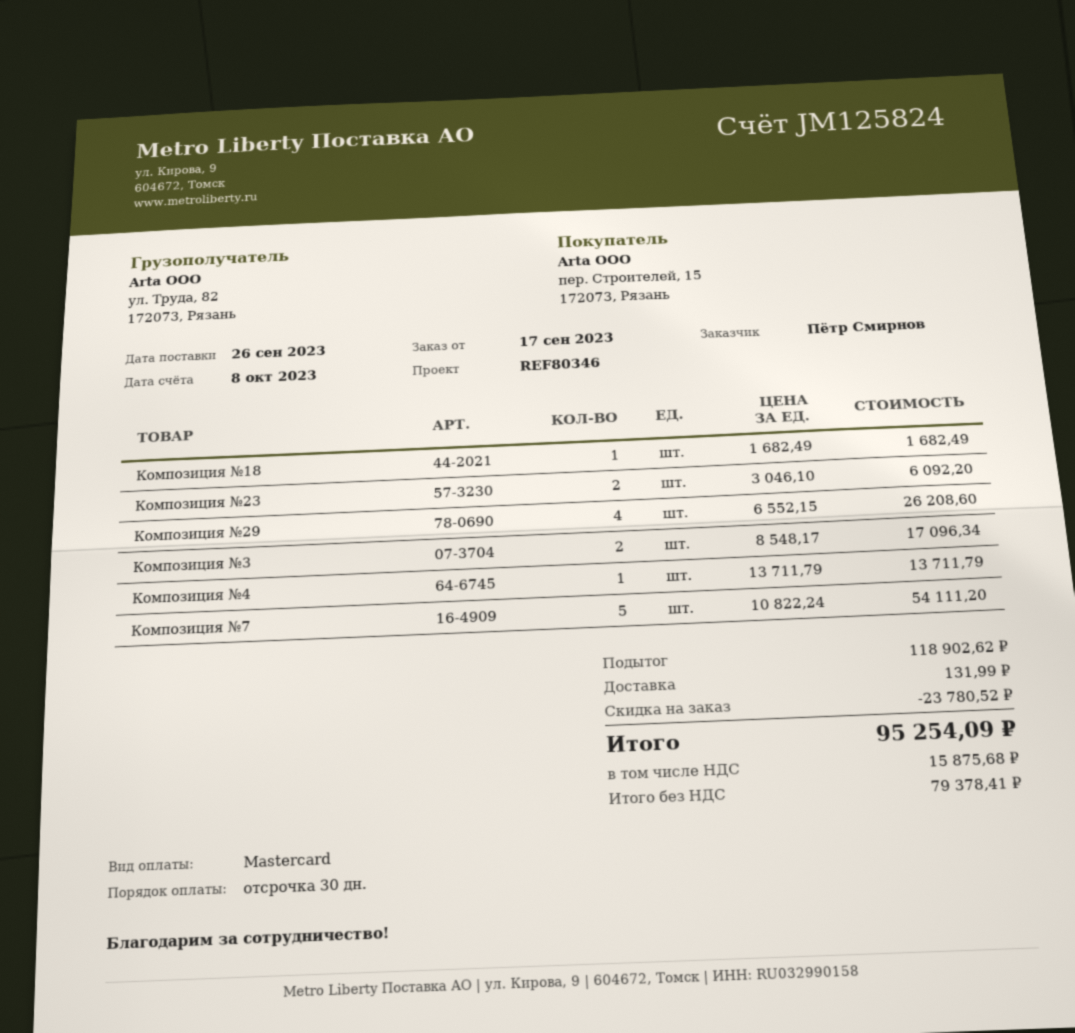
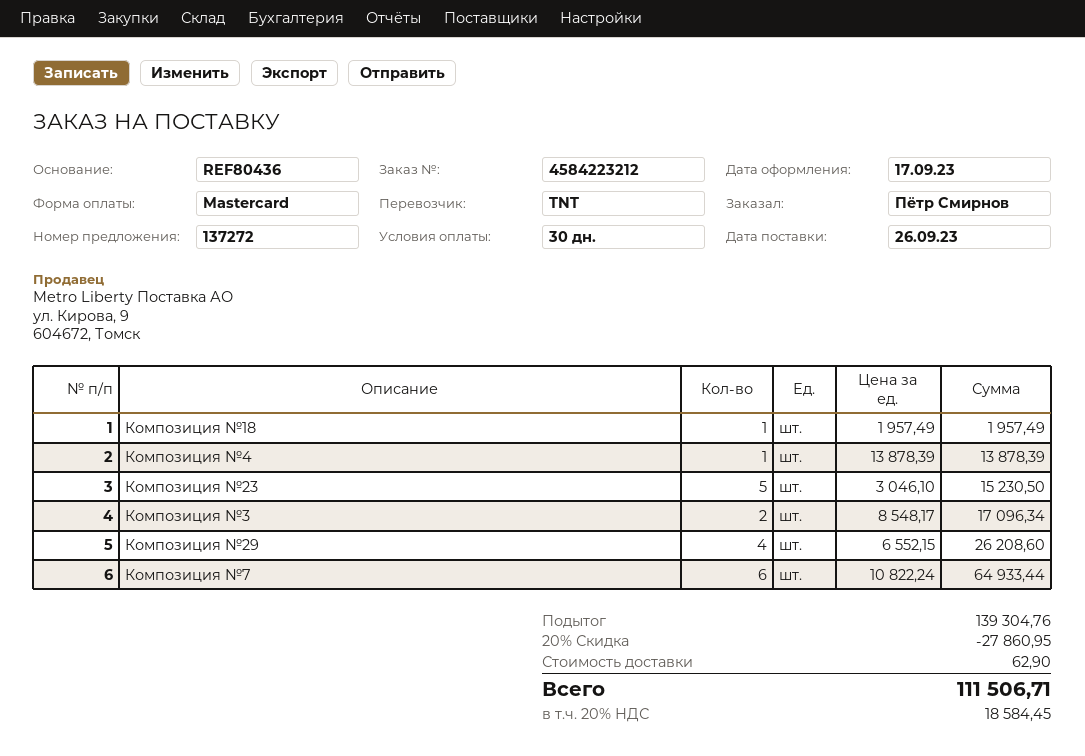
reference: REF80346 -> REF80436
Композиция №18: 1 x 1682.49 = 1682.49 -> 1 x 1957.49 = 1957.49
Композиция №23: 2 x 3046.10 = 6092.20 -> 5 x 3046.10 = 15230.50
Композиция №4: 1 x 13711.79 = 13711.79 -> 1 x 13878.39 = 13878.39
Композиция №7: 5 x 10822.24 = 54111.20 -> 6 x 10822.24 = 64933.44
subtotal: 118902.62 -> 139304.76
discount: 23780.52 -> 27860.95
shipping: 131.99 -> 62.90
tax: 15875.68 -> 18584.45
total: 95254.09 -> 111506.71

